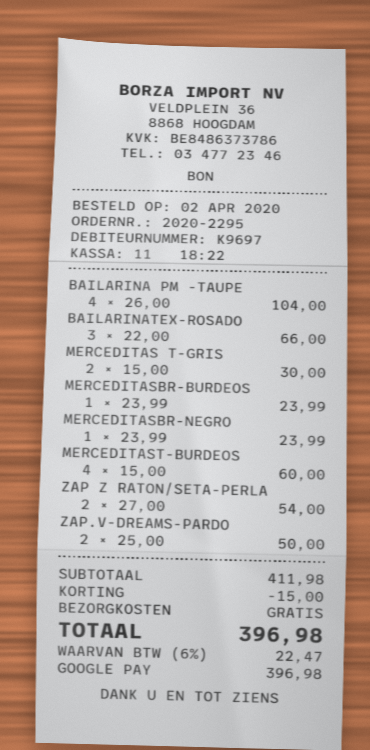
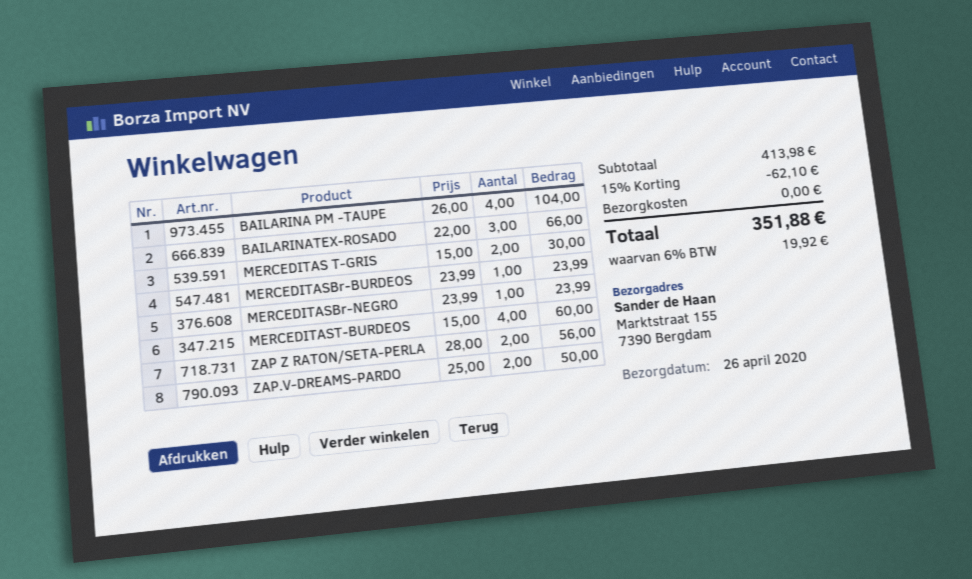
ZAP Z RATON/SETA-PERLA: 2 x 27.00 = 54.00 -> 2 x 28.00 = 56.00
subtotal: 411.98 -> 413.98
discount: 15.00 -> 62.10
tax: 6% = 22.47 -> 6% = 19.92
total: 396.98 -> 351.88

